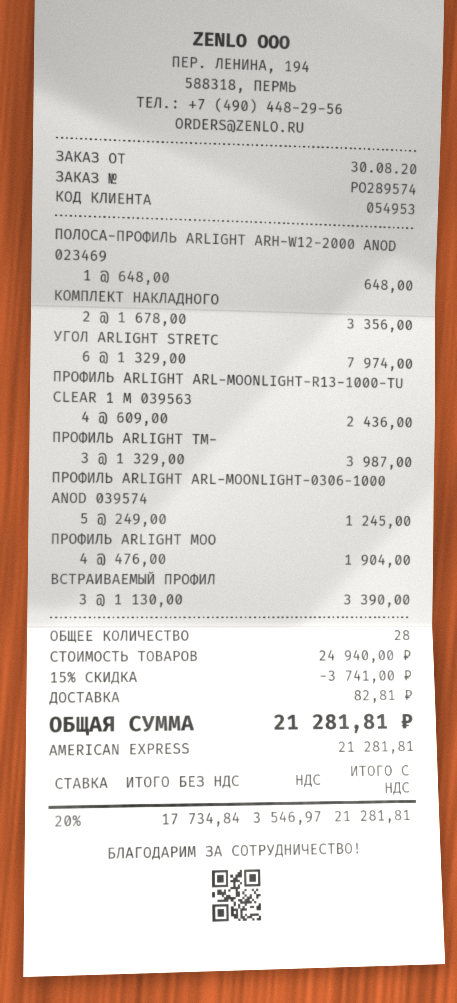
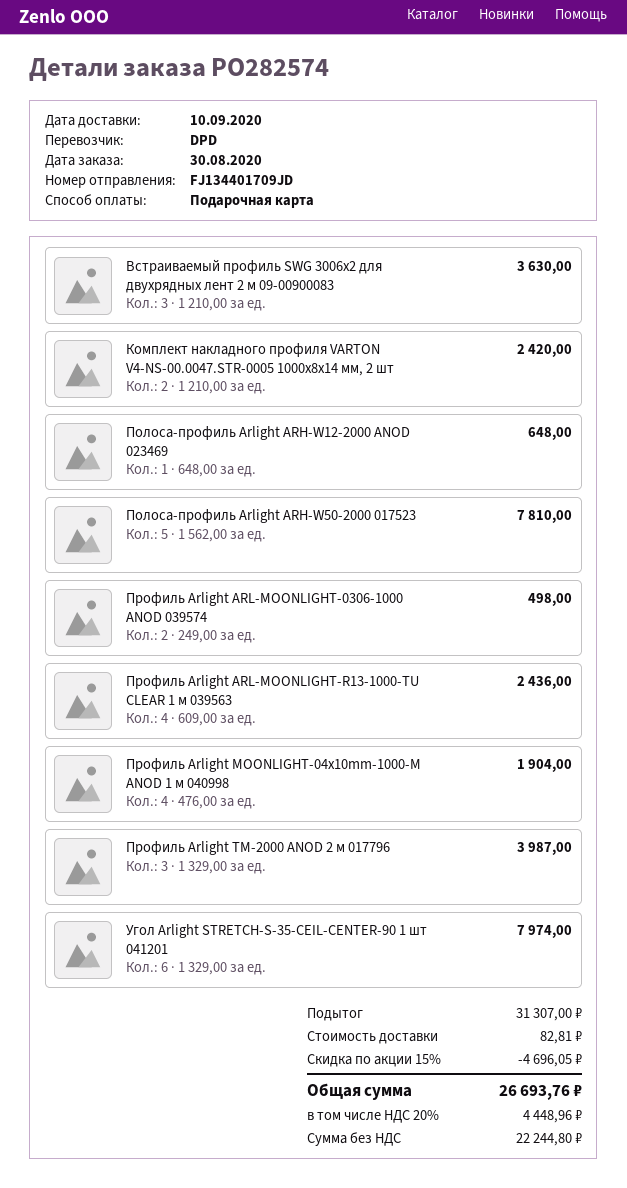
order number: PO289574 -> PO282574
payment method: American Express -> gift card
КОМПЛЕКТ НАКЛАДНОГО: 2 x 1678.00 = 3356.00 -> 2 x 1210.00 = 2420.00
ПРОФИЛЬ ARLIGHT ARL-MOONLIGHT-0306-1000 ANOD 039574: 5 x 249.00 = 1245.00 -> 2 x 249.00 = 498.00
ВСТРАИВАЕМЫЙ ПРОФИЛ: 3 x 1130.00 = 3390.00 -> 3 x 1210.00 = 3630.00
Полоса-профиль Arlight ARH-W50-2000 017523: none -> 5 x 1562.00 = 7810.00
subtotal: 24940.00 -> 31307.00
discount: 15% = 3741.00 -> 15% = 4696.05
net: 17734.84 -> 22244.80
tax: 20% = 3546.97 -> 20% = 4448.96
total: 21281.81 -> 26693.76

